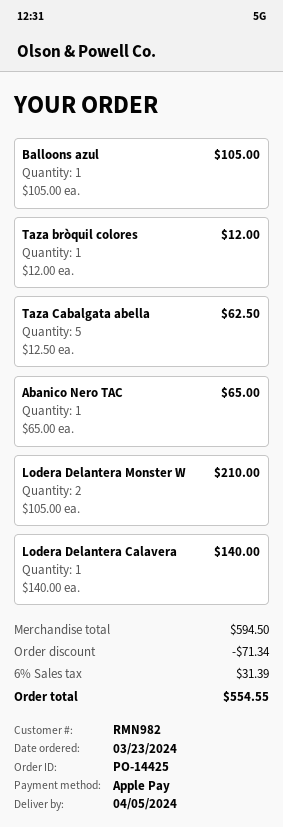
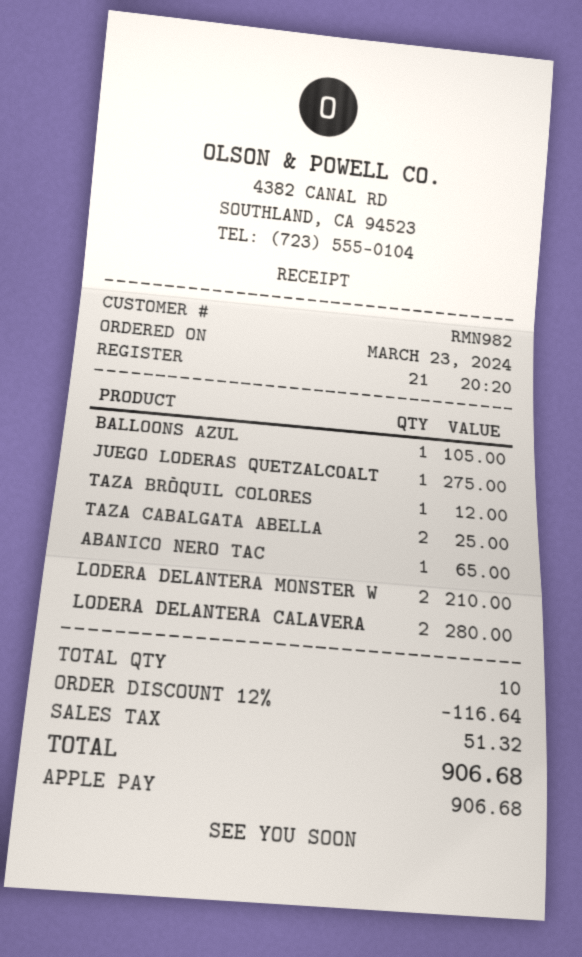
Taza Cabalgata abella: 5 for 62.50 -> 2 for 25.00
Lodera Delantera Calavera: 1 for 140.00 -> 2 for 280.00
JUEGO LODERAS QUETZALCOALT: none -> 1 for 275.00
discount: 71.34 -> 116.64
tax: 31.39 -> 51.32
total: 554.55 -> 906.68

